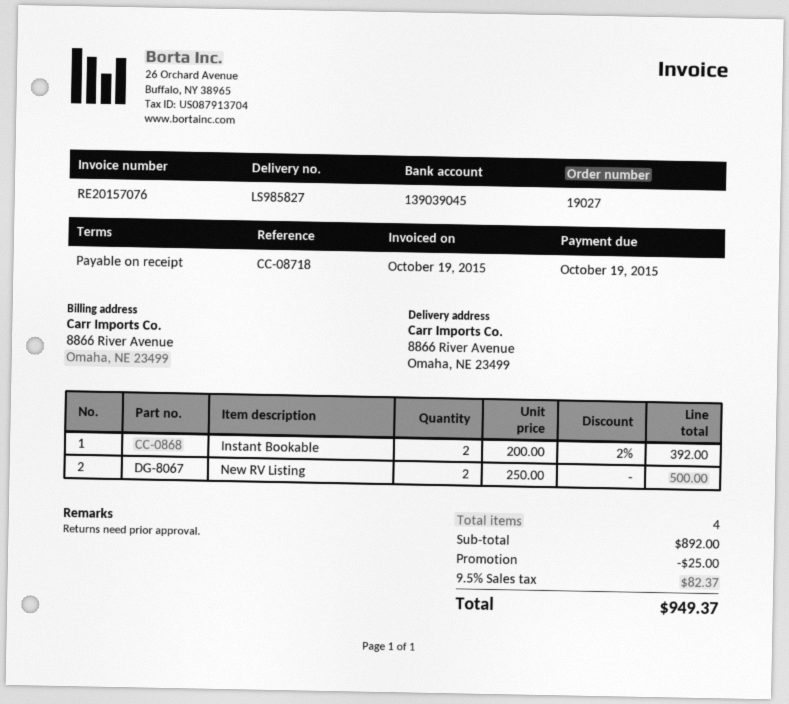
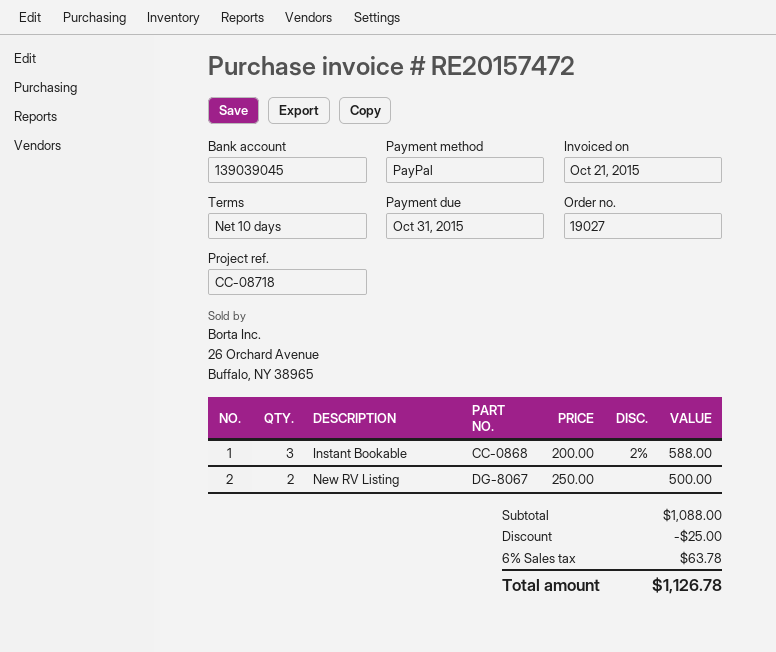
invoice number: RE20157076 -> RE20157472
invoice date: 2015-10-19 -> 2015-10-21
payment terms: on receipt -> 10 days
due date: 2015-10-19 -> 2015-10-31
Instant Bookable: 2 x 200.00 - 2% = 392.00 -> 3 x 200.00 - 2% = 588.00
subtotal: 892.00 -> 1088.00
tax: 9.5% = 82.37 -> 6% = 63.78
total: 949.37 -> 1126.78

